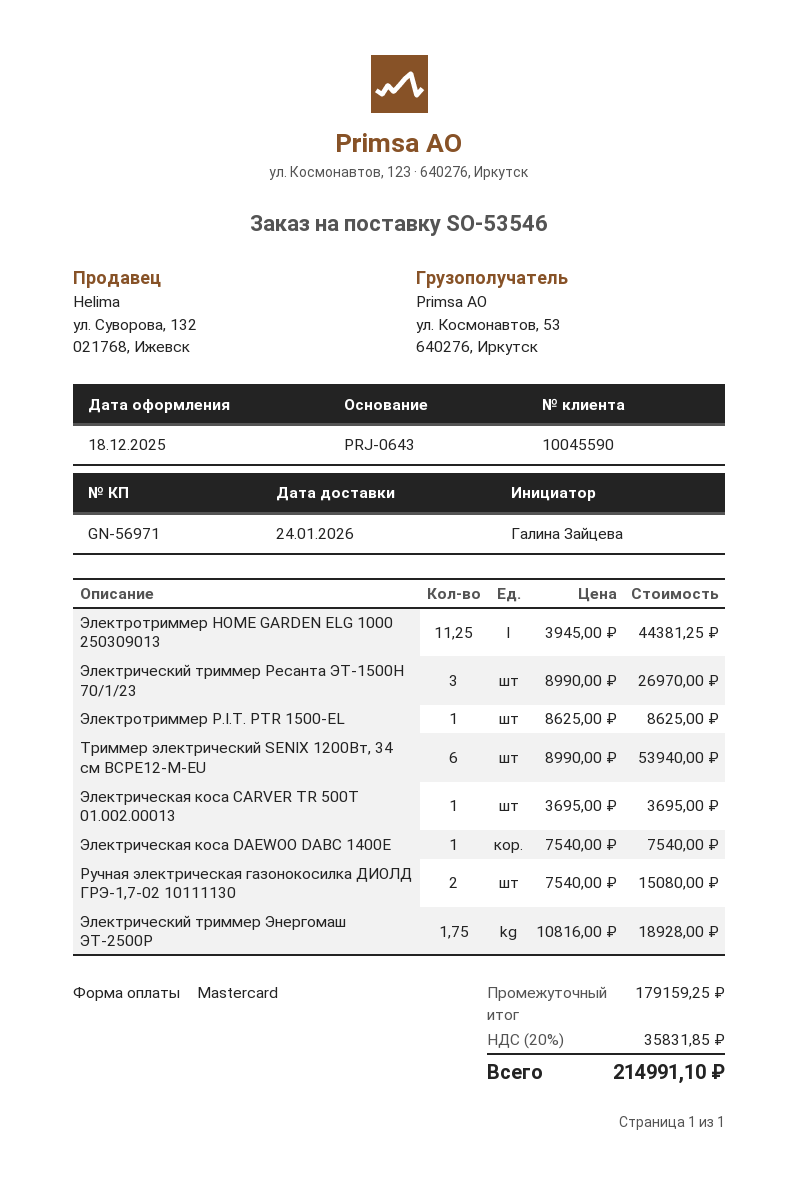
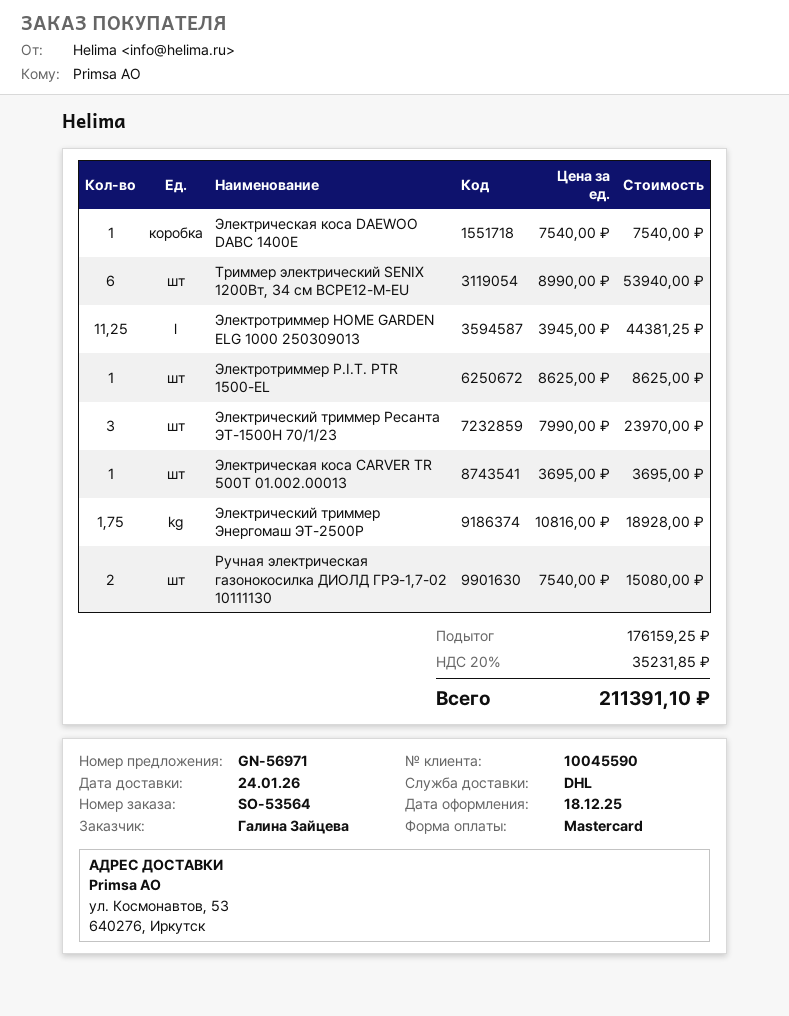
order number: SO-53546 -> SO-53564
Электрический триммер Ресанта ЭТ-1500Н 70/1/23: 3 x 8990.00 = 26970.00 -> 3 x 7990.00 = 23970.00
subtotal: 179159.25 -> 176159.25
tax: 20% = 35831.85 -> 20% = 35231.85
total: 214991.10 -> 211391.10

